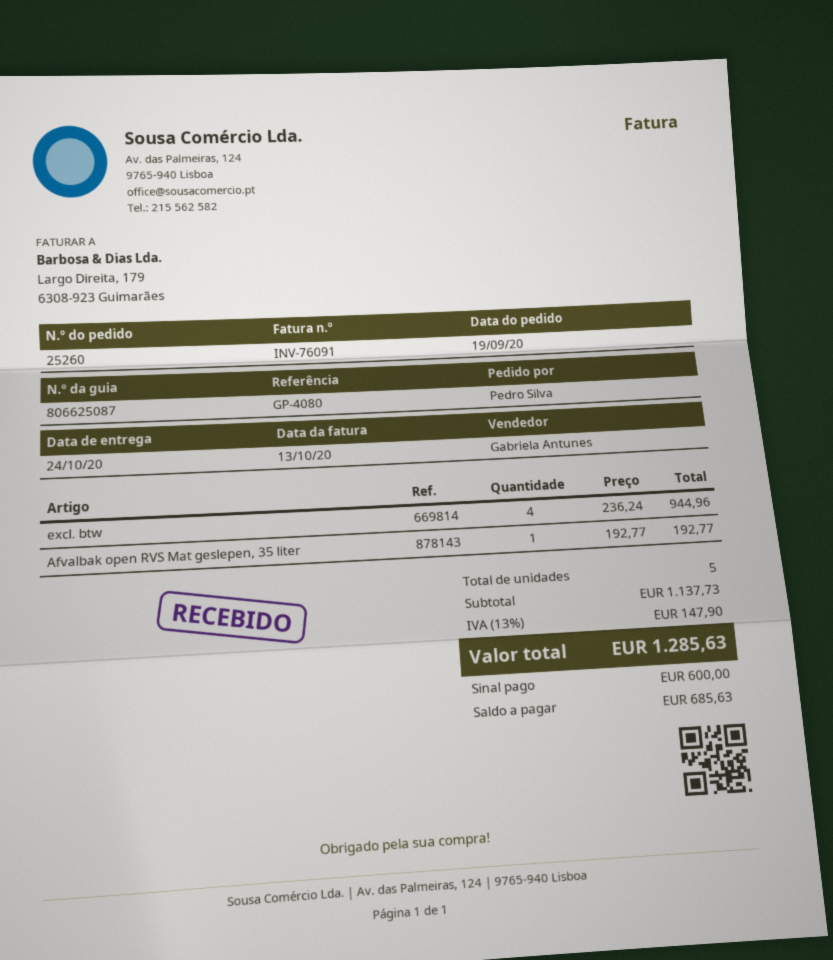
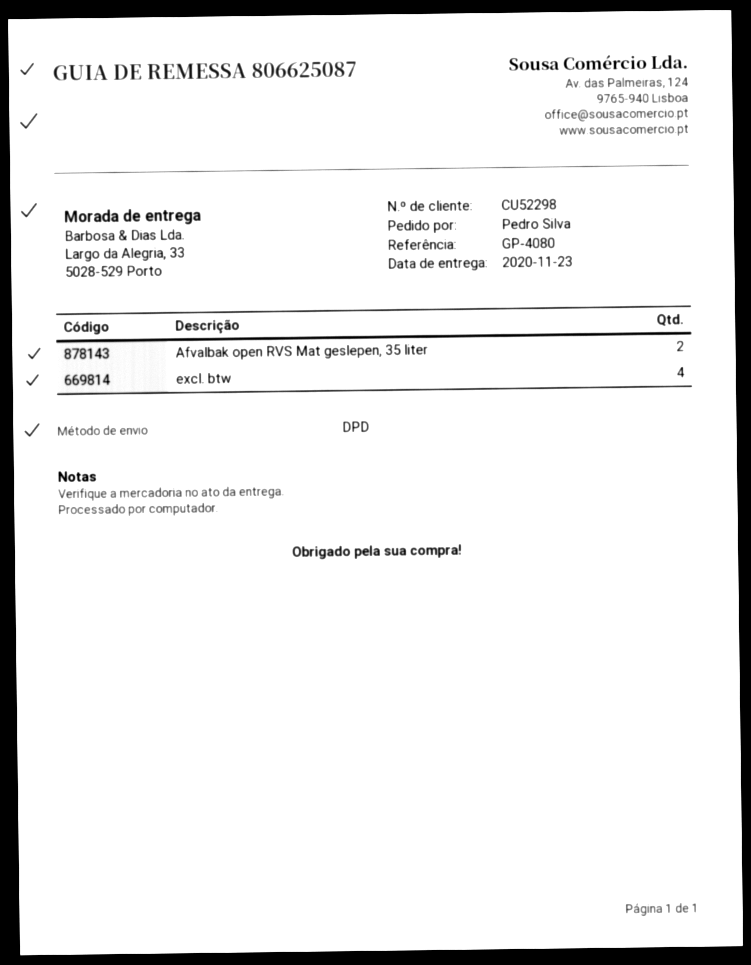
delivery date: 2020-10-24 -> 2020-11-23
Afvalbak open RVS Mat geslepen, 35 liter: 1 -> 2

